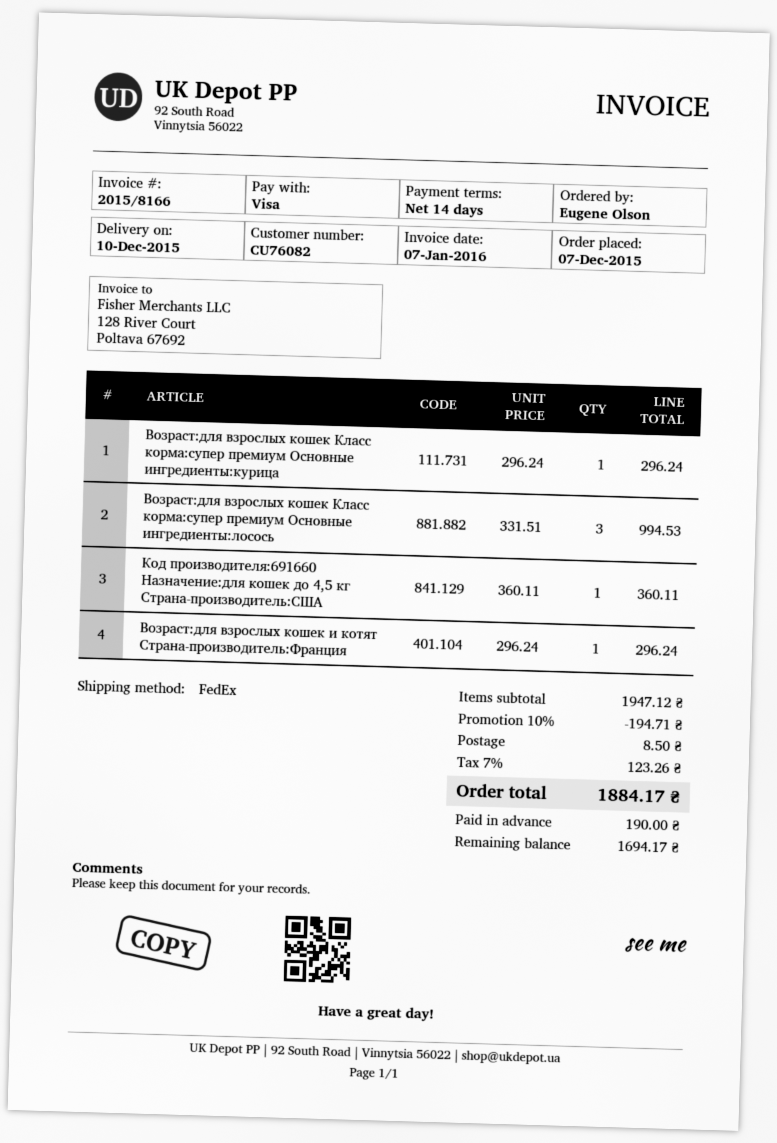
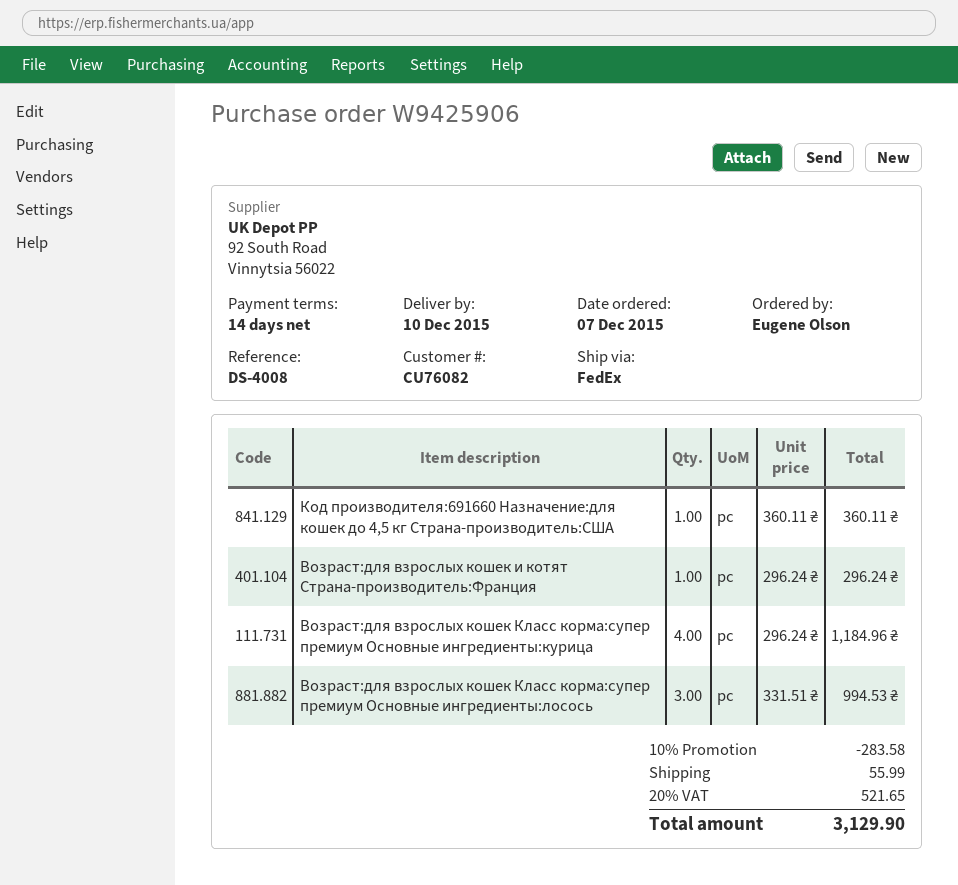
Возраст:для взрослых кошек Класс корма:супер премиум Основные ингредиенты:курица: 1 x 296.24 = 296.24 -> 4 x 296.24 = 1184.96
discount: 10% = 194.71 -> 10% = 283.58
shipping: 8.50 -> 55.99
tax: 7% = 123.26 -> 20% = 521.65
total: 1884.17 -> 3129.90

